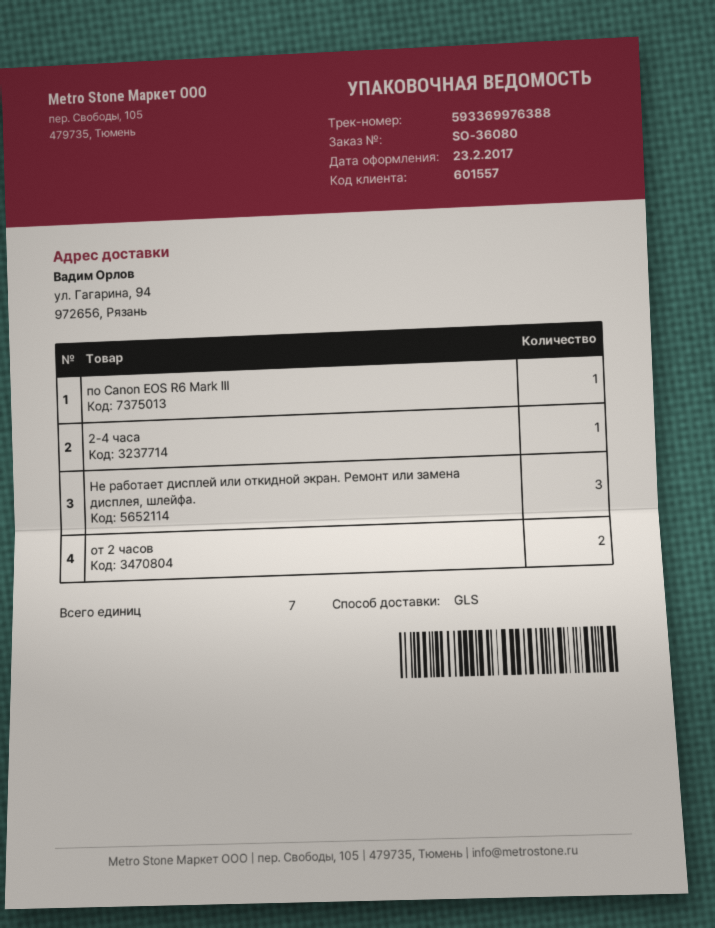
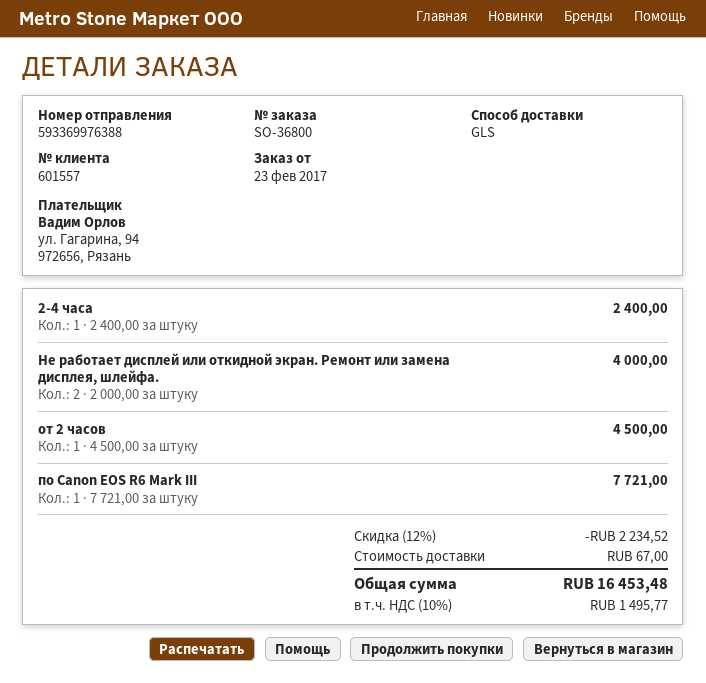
order number: SO-36080 -> SO-36800
Не работает дисплей или откидной экран. Ремонт или замена дисплея, шлейфа.: 3 -> 2
от 2 часов: 2 -> 1

